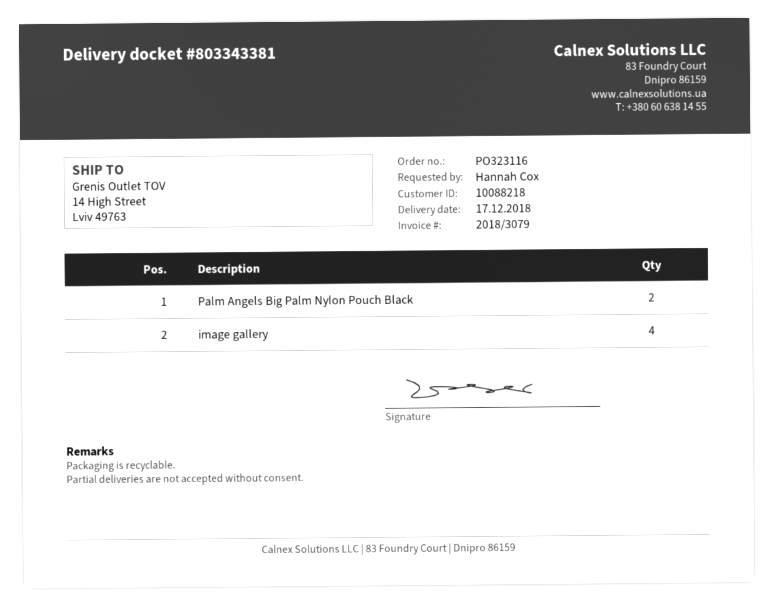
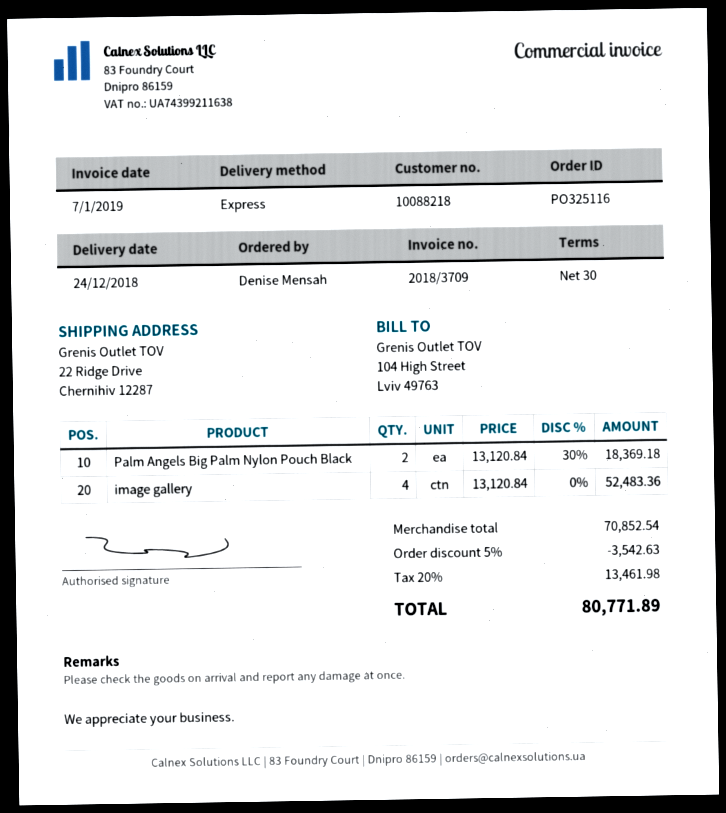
order number: PO323116 -> PO325116
delivery date: 2018-12-17 -> 2018-12-24
invoice number: 2018/3079 -> 2018/3709
ordered by: Hannah Cox -> Denise Mensah
ship to: 14 High Street, Lviv 49763 -> 22 Ridge Drive, Chernihiv 12287

